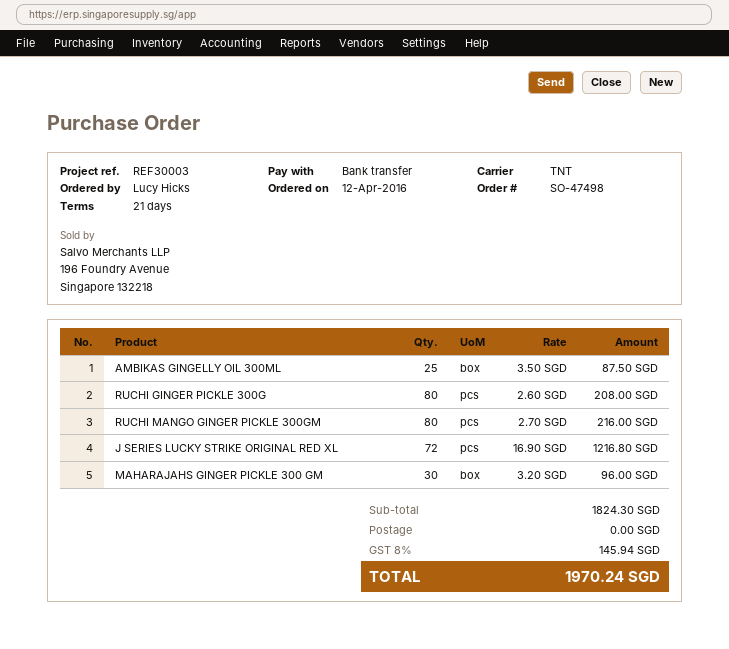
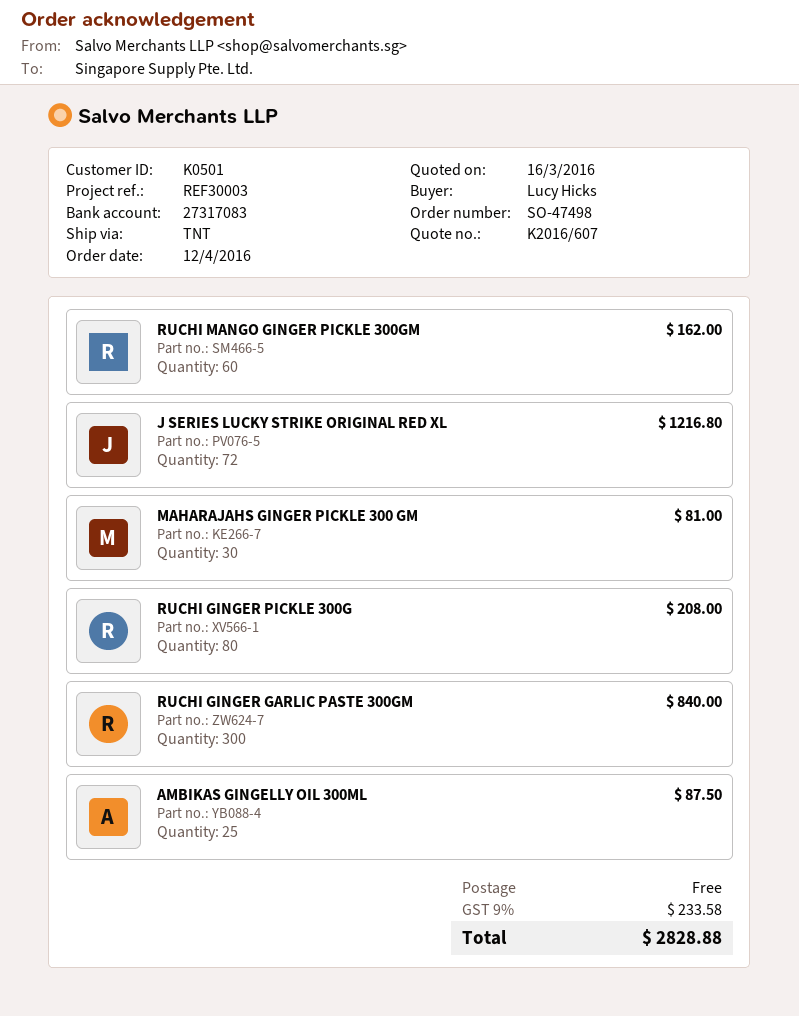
RUCHI MANGO GINGER PICKLE 300GM: 80 for 216.00 -> 60 for 162.00
MAHARAJAHS GINGER PICKLE 300 GM: 30 for 96.00 -> 30 for 81.00
RUCHI GINGER GARLIC PASTE 300GM: none -> 300 for 840.00
tax: 8% = 145.94 -> 9% = 233.58
total: 1970.24 -> 2828.88

